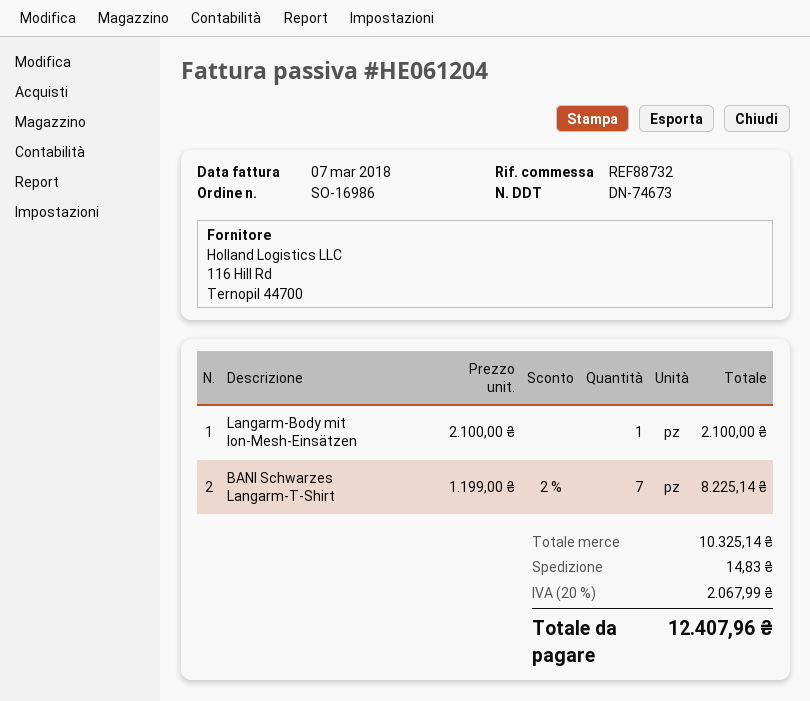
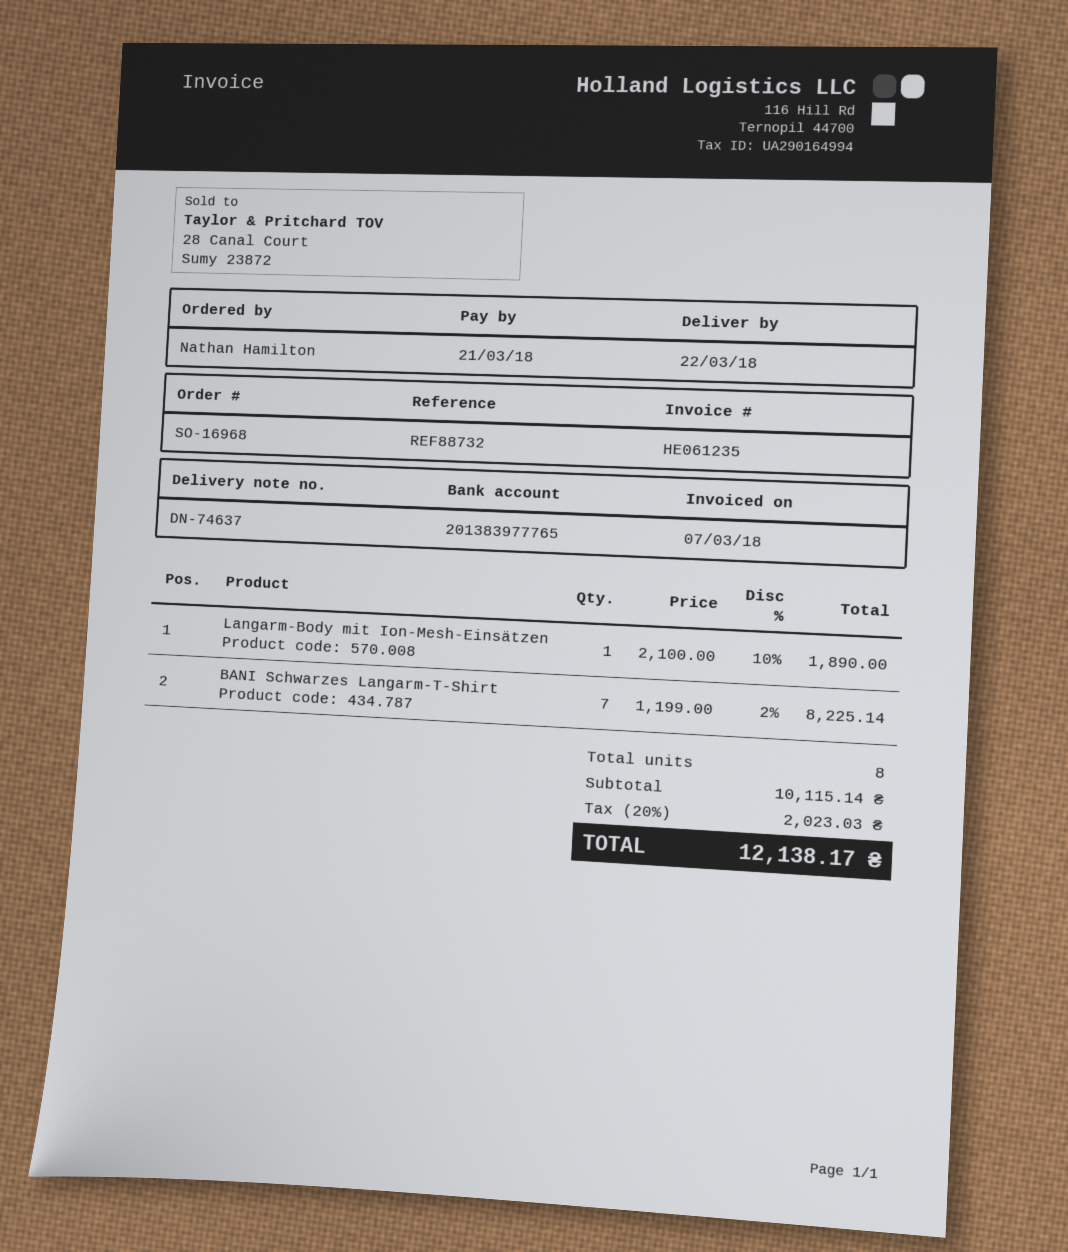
order number: SO-16986 -> SO-16968
delivery note number: DN-74673 -> DN-74637
invoice number: HE061204 -> HE061235
Langarm-Body mit Ion-Mesh-Einsätzen: 1 x 2100.00 = 2100.00 -> 1 x 2100.00 - 10% = 1890.00
subtotal: 10325.14 -> 10115.14
shipping: 14.83 -> none
tax: 20% = 2067.99 -> 20% = 2023.03
total: 12407.96 -> 12138.17

